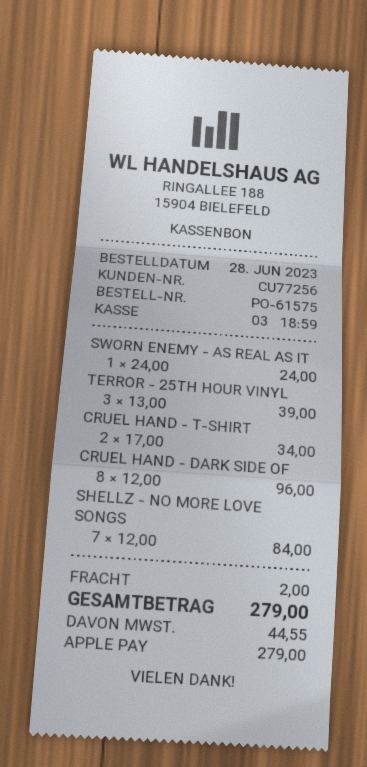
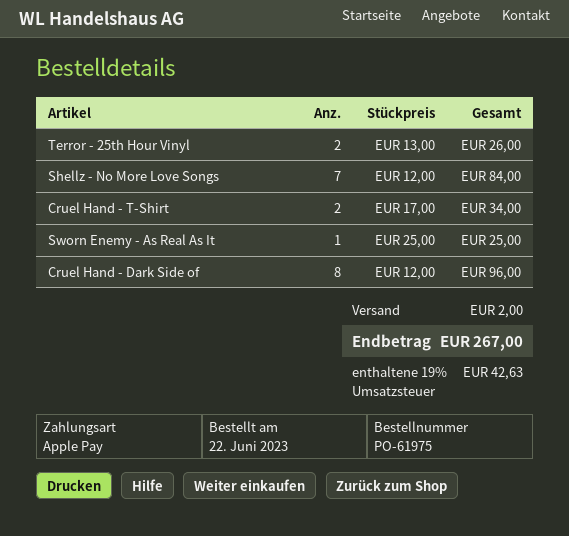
order number: PO-61575 -> PO-61975
order date: 2023-06-28 -> 2023-06-22
SWORN ENEMY - AS REAL AS IT: 1 x 24.00 = 24.00 -> 1 x 25.00 = 25.00
TERROR - 25TH HOUR VINYL: 3 x 13.00 = 39.00 -> 2 x 13.00 = 26.00
tax: 44.55 -> 42.63
total: 279.00 -> 267.00

